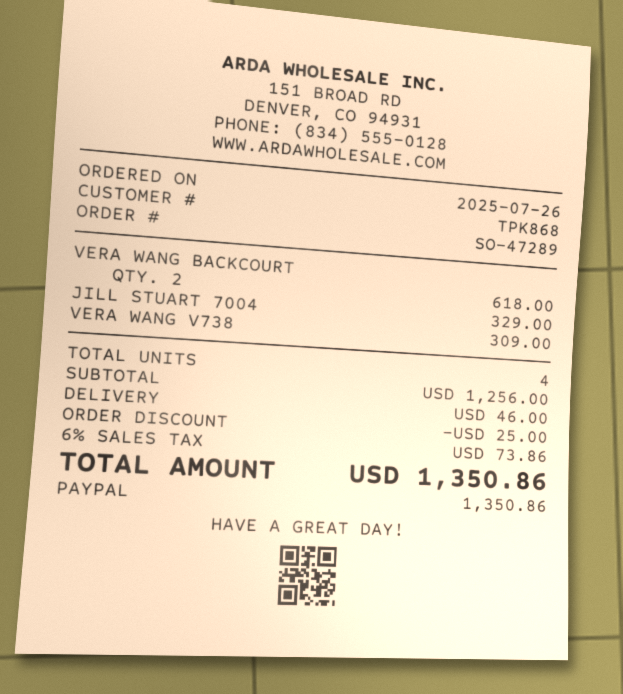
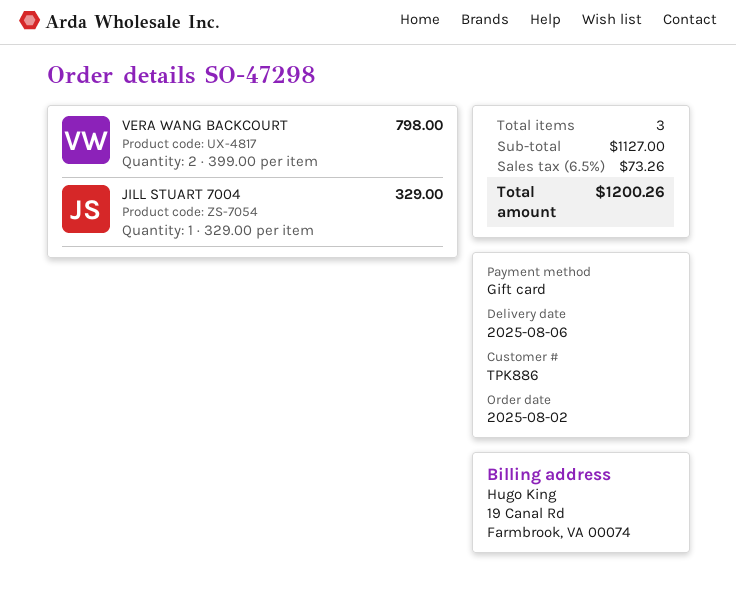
order number: SO-47289 -> SO-47298
order date: 2025-07-26 -> 2025-08-02
customer number: TPK868 -> TPK886
payment method: PayPal -> gift card
VERA WANG BACKCOURT: 2 for 618.00 -> 2 for 798.00
VERA WANG V738: 1 for 309.00 -> none
total quantity: 4 -> 3
subtotal: 1256.00 -> 1127.00
discount: 25.00 -> none
shipping: 46.00 -> none
tax: 6% = 73.86 -> 6.5% = 73.26
total: 1350.86 -> 1200.26

